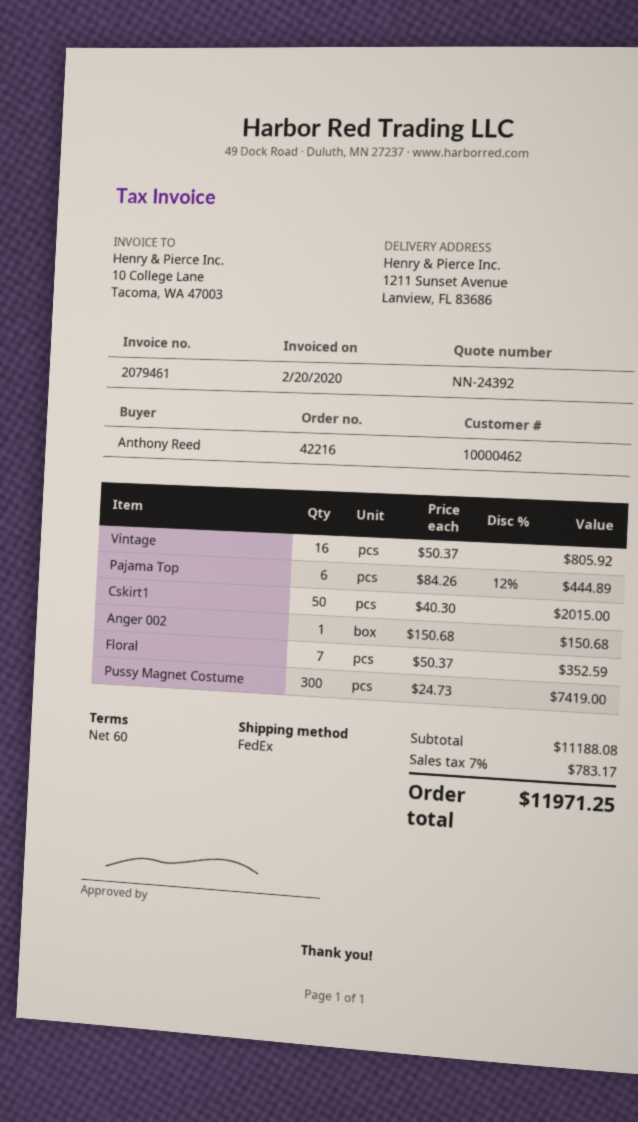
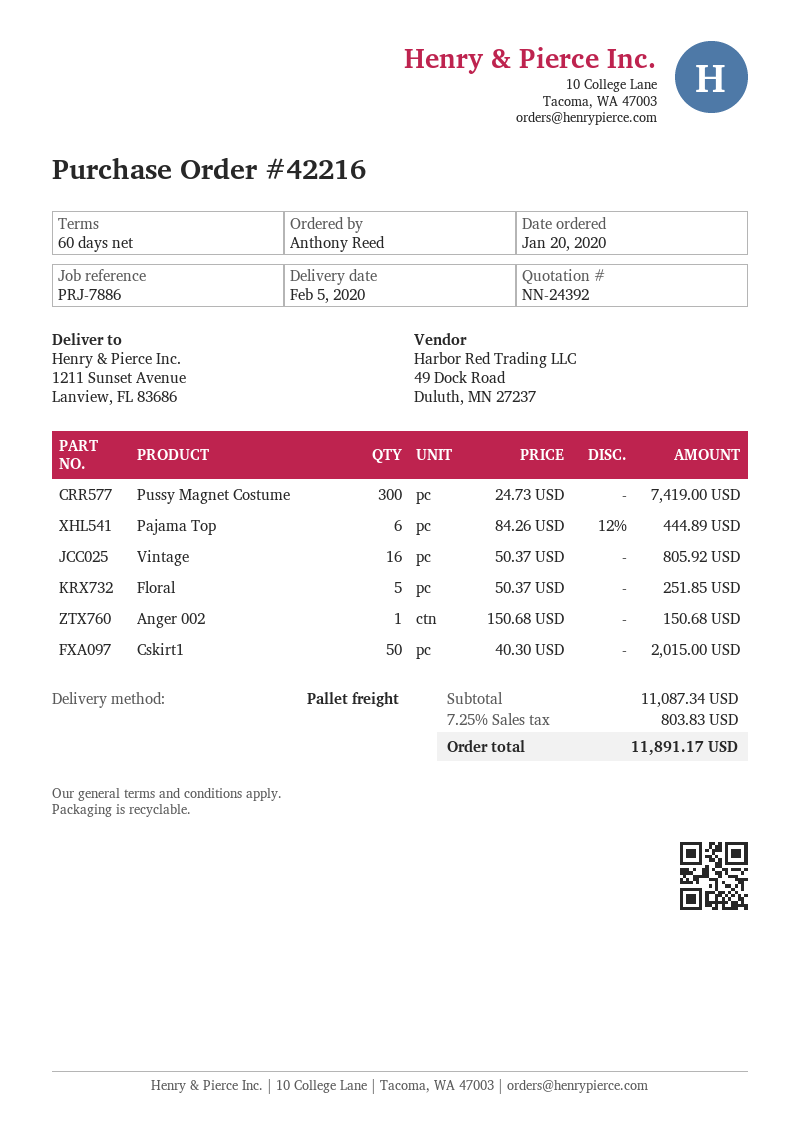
shipping method: FedEx -> pallet freight
Floral: 7 x 50.37 = 352.59 -> 5 x 50.37 = 251.85
subtotal: 11188.08 -> 11087.34
tax: 7% = 783.17 -> 7.25% = 803.83
total: 11971.25 -> 11891.17

